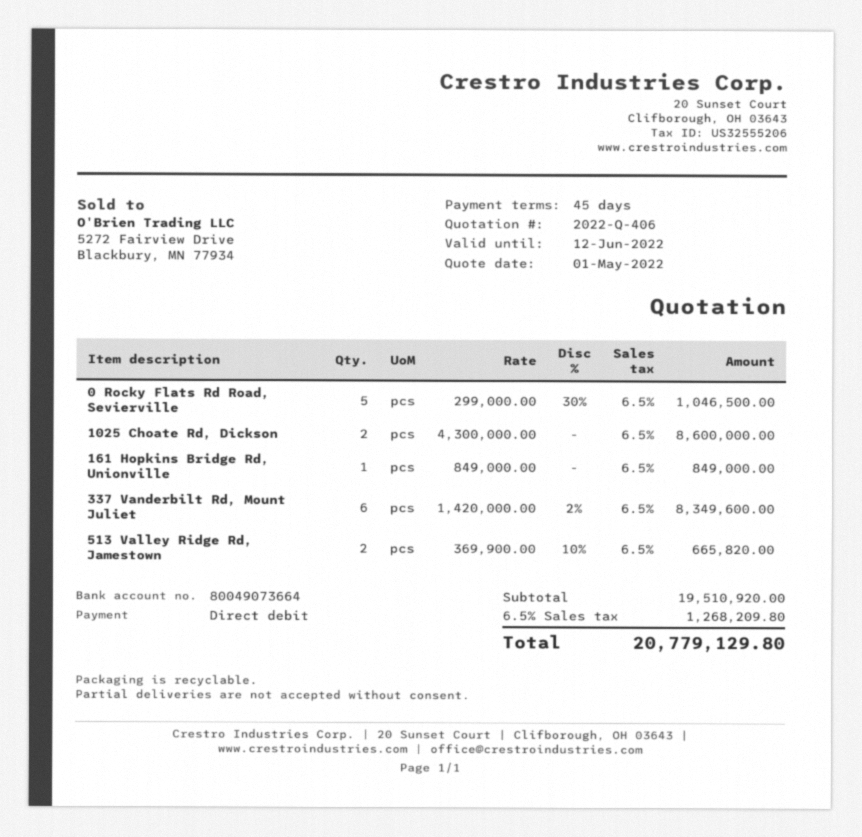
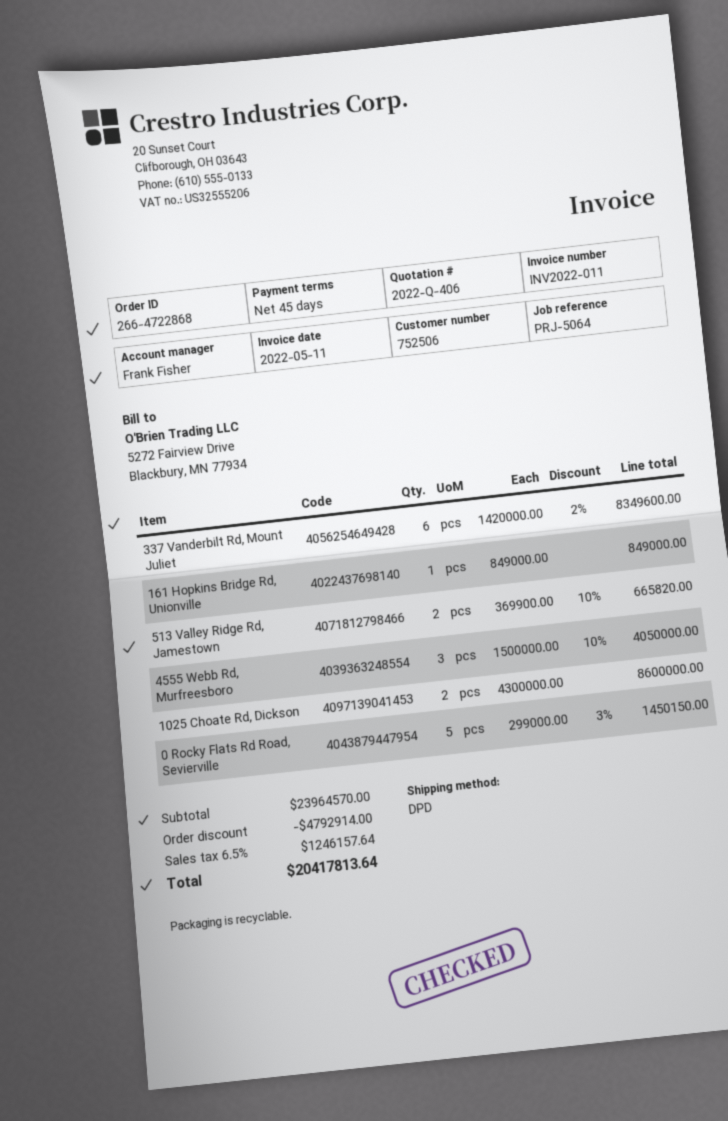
0 Rocky Flats Rd Road, Sevierville: 5 x 299000.00 - 30% = 1046500.00 -> 5 x 299000.00 - 3% = 1450150.00
4555 Webb Rd, Murfreesboro: none -> 3 x 1500000.00 - 10% = 4050000.00
subtotal: 19510920.00 -> 23964570.00
discount: none -> 4792914.00
tax: 6.5% = 1268209.80 -> 6.5% = 1246157.64
total: 20779129.80 -> 20417813.64

